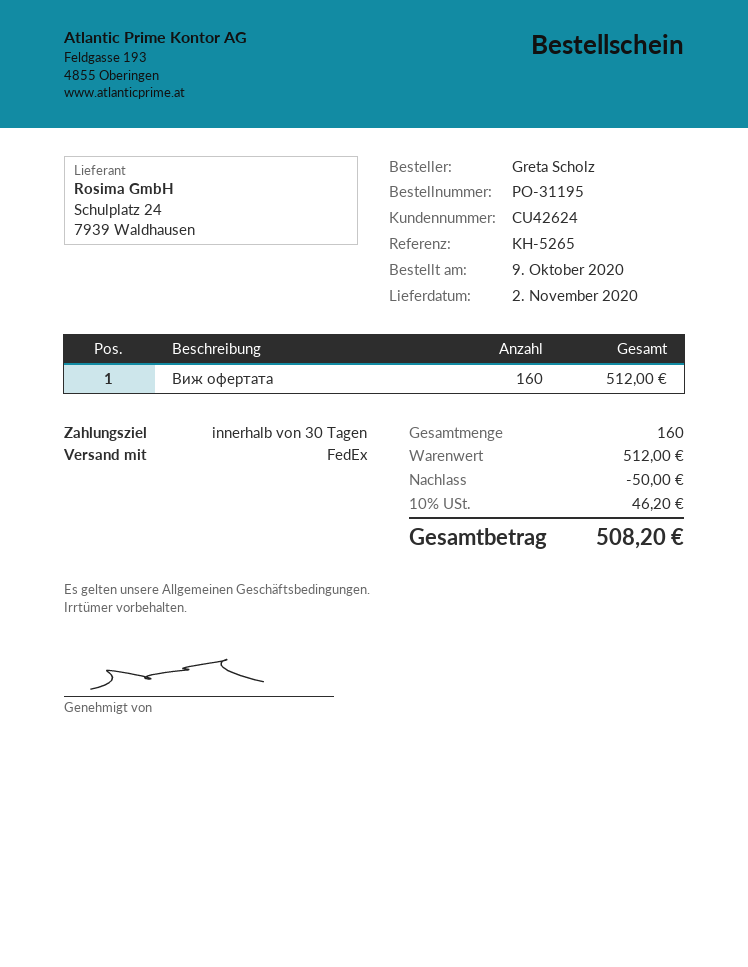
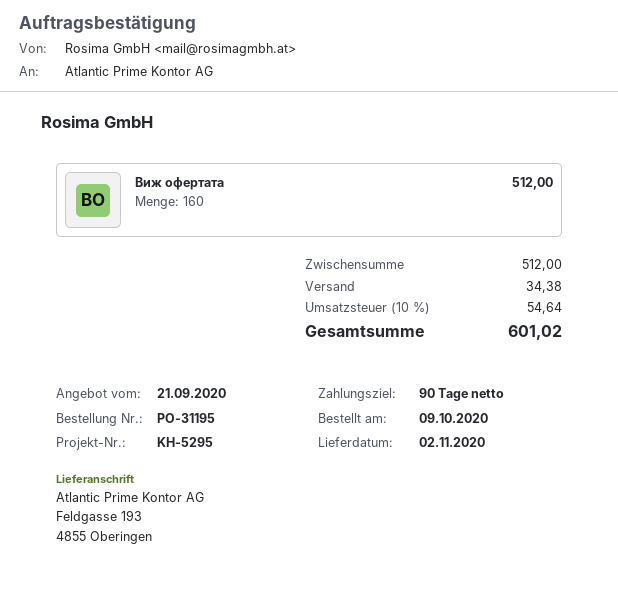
payment terms: 30 days -> 90 days
reference: KH-5265 -> KH-5295
discount: 50.00 -> none
shipping: none -> 34.38
tax: 10% = 46.20 -> 10% = 54.64
total: 508.20 -> 601.02

